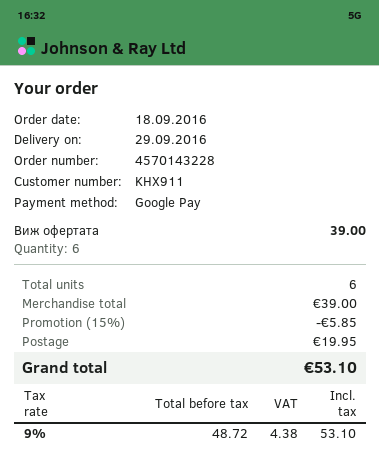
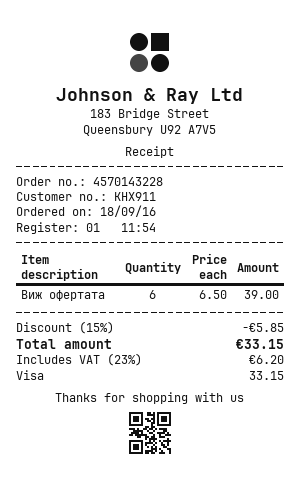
payment method: Google Pay -> Visa
shipping: 19.95 -> none
tax: 9% = 4.38 -> 23% = 6.20
total: 53.10 -> 33.15

